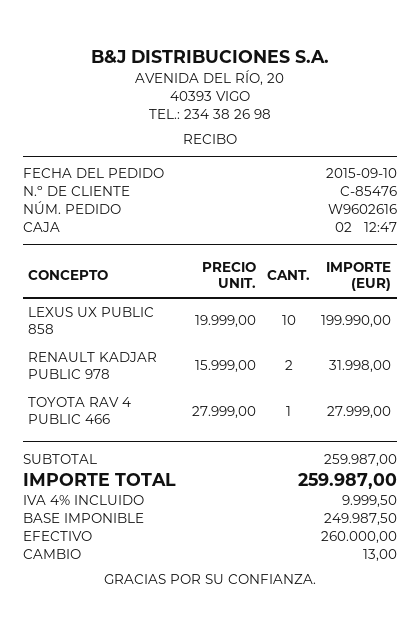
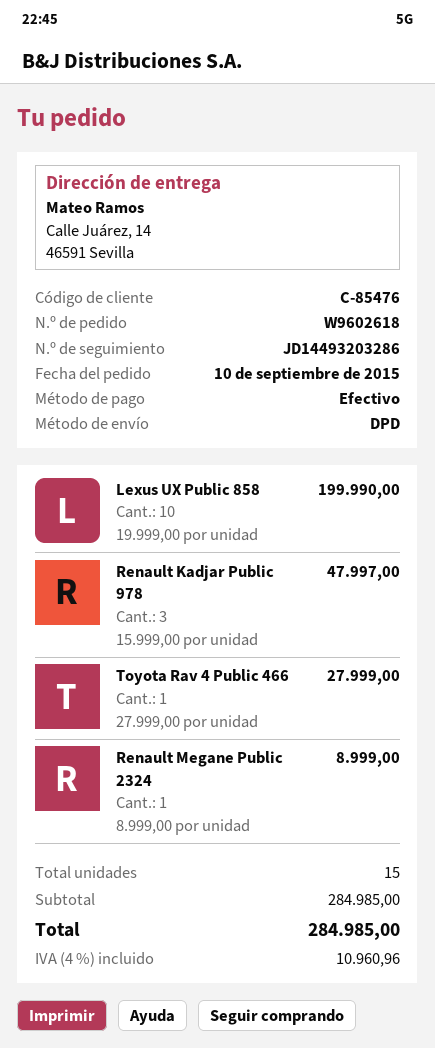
order number: W9602616 -> W9602618
RENAULT KADJAR PUBLIC 978: 2 x 15999.00 = 31998.00 -> 3 x 15999.00 = 47997.00
Renault Megane Public 2324: none -> 1 x 8999.00 = 8999.00
subtotal: 259987.00 -> 284985.00
tax: 4% = 9999.50 -> 4% = 10960.96
total: 259987.00 -> 284985.00

